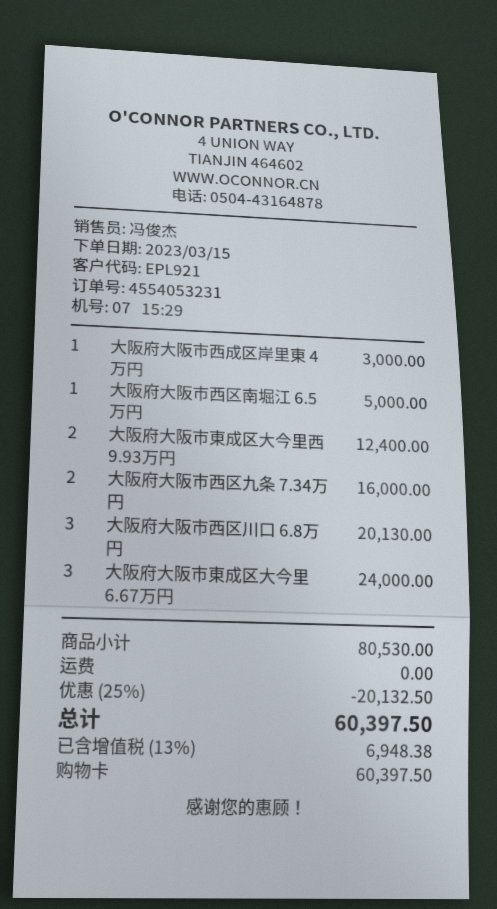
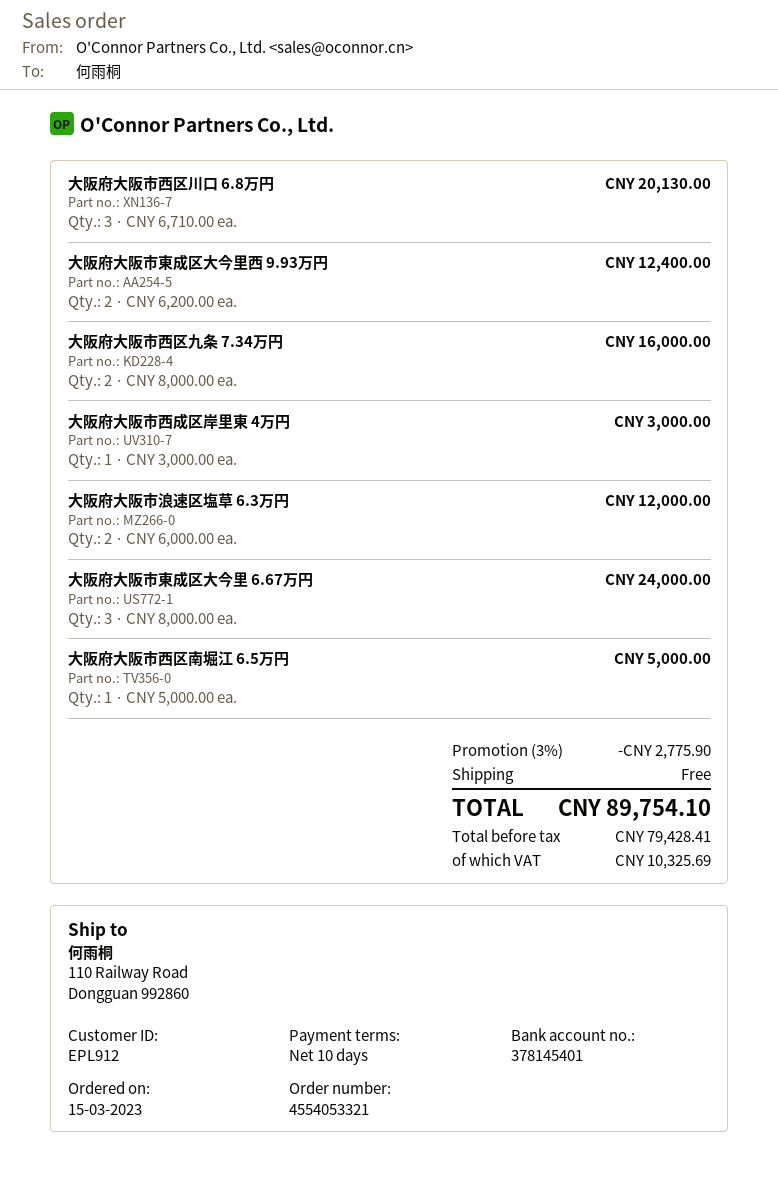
order number: 4554053231 -> 4554053321
customer number: EPL921 -> EPL912
大阪府大阪市浪速区塩草 6.3万円: none -> 2 for 12000.00
discount: 25% = 20132.50 -> 3% = 2775.90
tax: 6948.38 -> 10325.69
total: 60397.50 -> 89754.10

